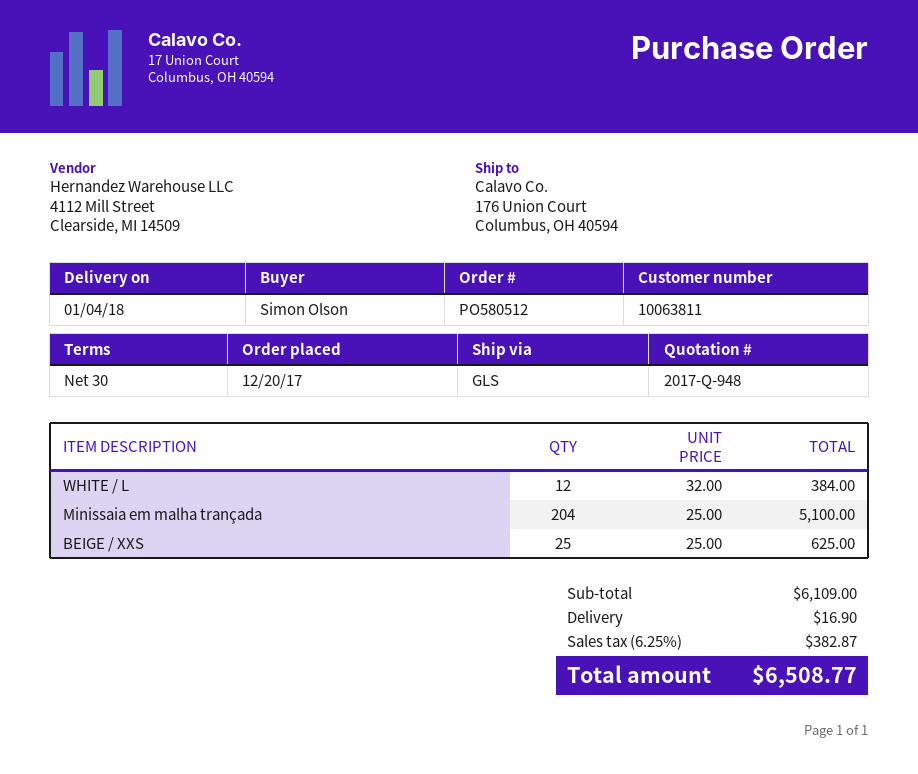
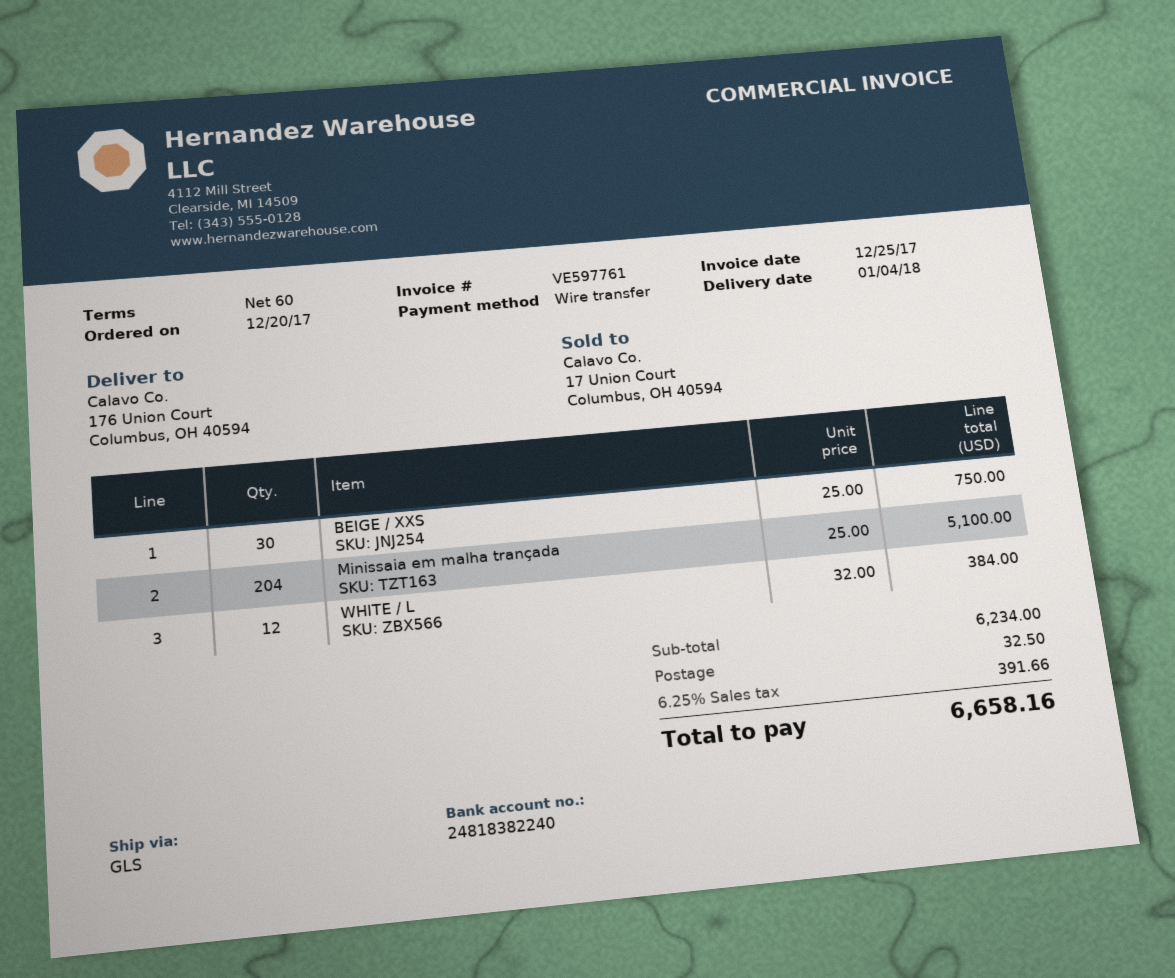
payment terms: 30 days -> 60 days
BEIGE / XXS: 25 x 25.00 = 625.00 -> 30 x 25.00 = 750.00
subtotal: 6109.00 -> 6234.00
shipping: 16.90 -> 32.50
tax: 6.25% = 382.87 -> 6.25% = 391.66
total: 6508.77 -> 6658.16

